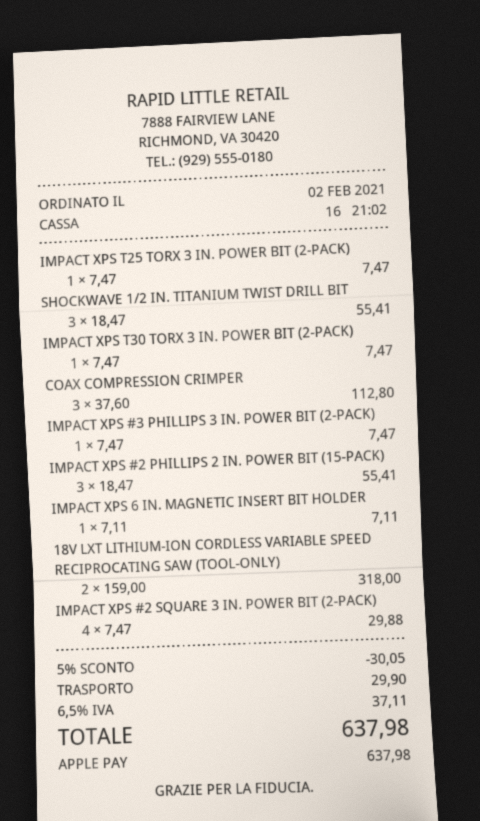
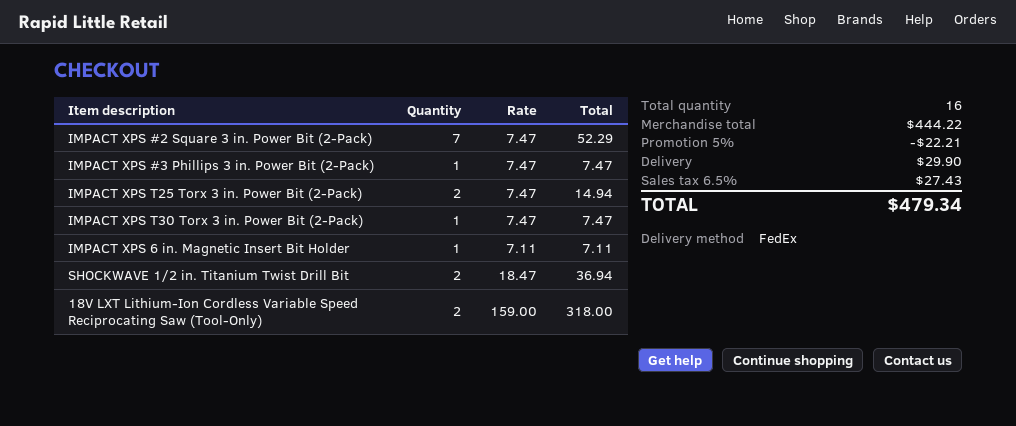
IMPACT XPS T25 TORX 3 IN. POWER BIT (2-PACK): 1 x 7.47 = 7.47 -> 2 x 7.47 = 14.94
SHOCKWAVE 1/2 IN. TITANIUM TWIST DRILL BIT: 3 x 18.47 = 55.41 -> 2 x 18.47 = 36.94
COAX COMPRESSION CRIMPER: 3 x 37.60 = 112.80 -> none
IMPACT XPS #2 PHILLIPS 2 IN. POWER BIT (15-PACK): 3 x 18.47 = 55.41 -> none
IMPACT XPS #2 SQUARE 3 IN. POWER BIT (2-PACK): 4 x 7.47 = 29.88 -> 7 x 7.47 = 52.29
discount: 5% = 30.05 -> 5% = 22.21
tax: 6.5% = 37.11 -> 6.5% = 27.43
total: 637.98 -> 479.34

